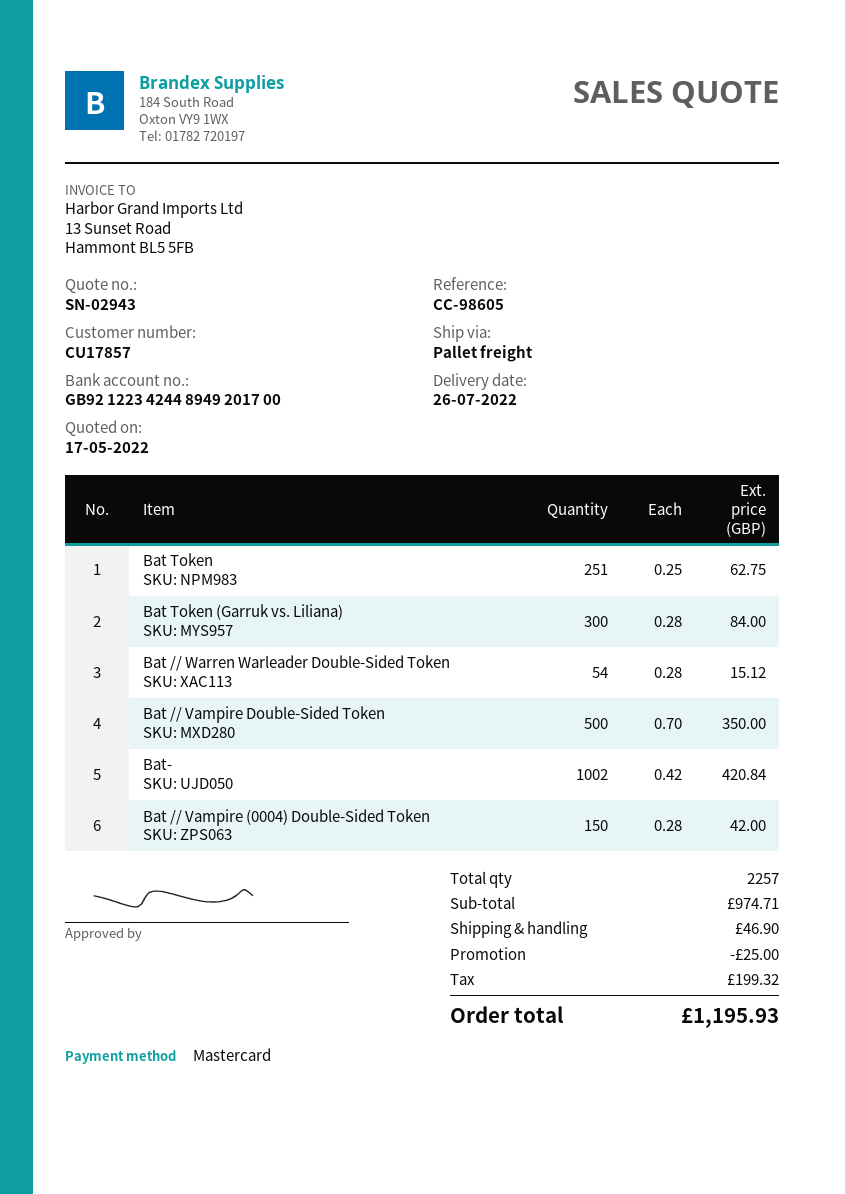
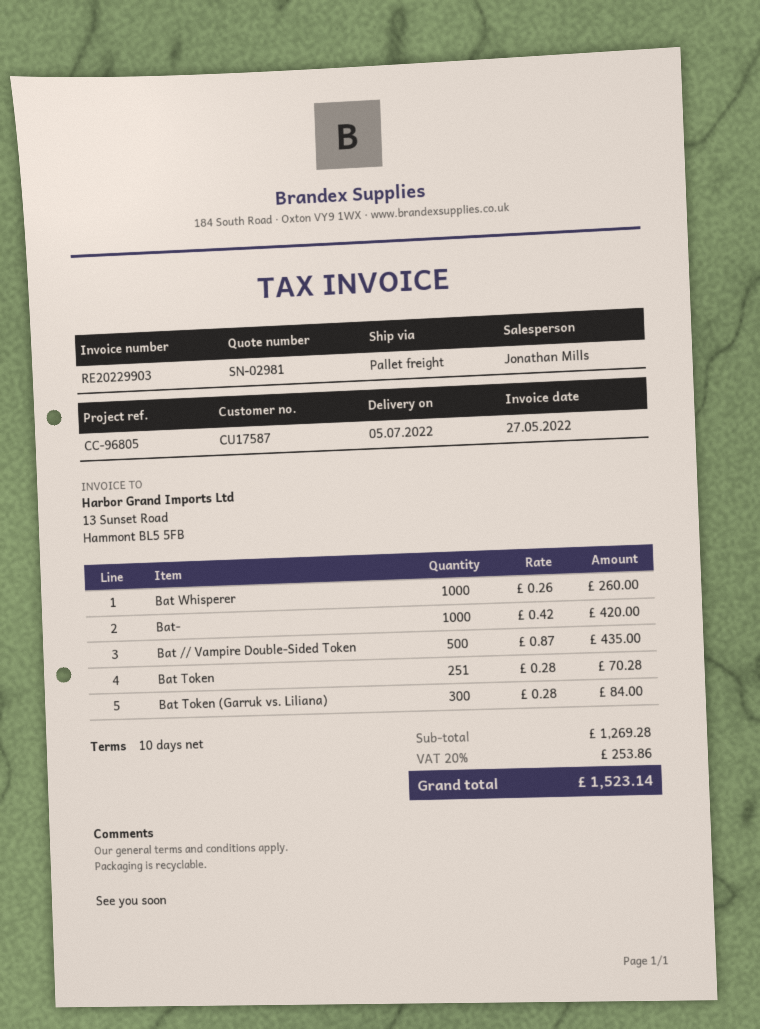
quote number: SN-02943 -> SN-02981
delivery date: 2022-07-26 -> 2022-07-05
customer number: CU17857 -> CU17587
reference: CC-98605 -> CC-96805
Bat Token: 251 x 0.25 = 62.75 -> 251 x 0.28 = 70.28
Bat // Warren Warleader Double-Sided Token: 54 x 0.28 = 15.12 -> none
Bat // Vampire Double-Sided Token: 500 x 0.70 = 350.00 -> 500 x 0.87 = 435.00
Bat-: 1002 x 0.42 = 420.84 -> 1000 x 0.42 = 420.00
Bat // Vampire (0004) Double-Sided Token: 150 x 0.28 = 42.00 -> none
Bat Whisperer: none -> 1000 x 0.26 = 260.00
subtotal: 974.71 -> 1269.28
discount: 25.00 -> none
shipping: 46.90 -> none
tax: 199.32 -> 253.86
total: 1195.93 -> 1523.14

